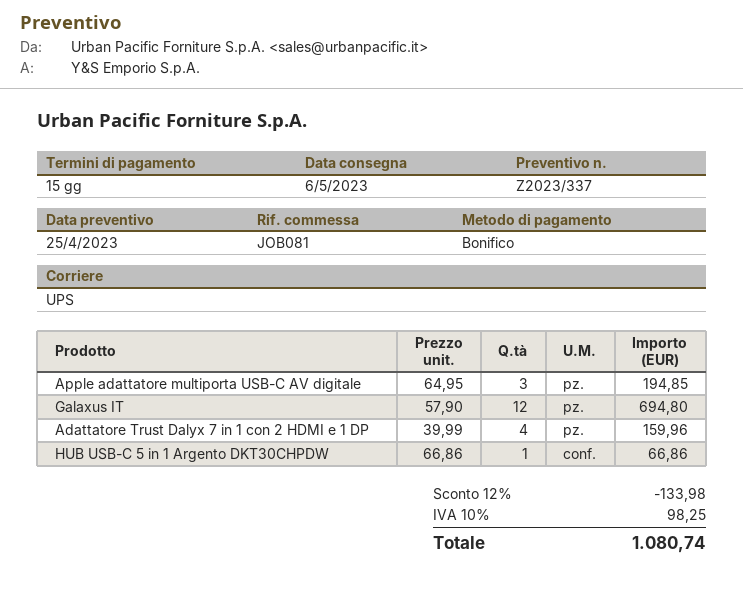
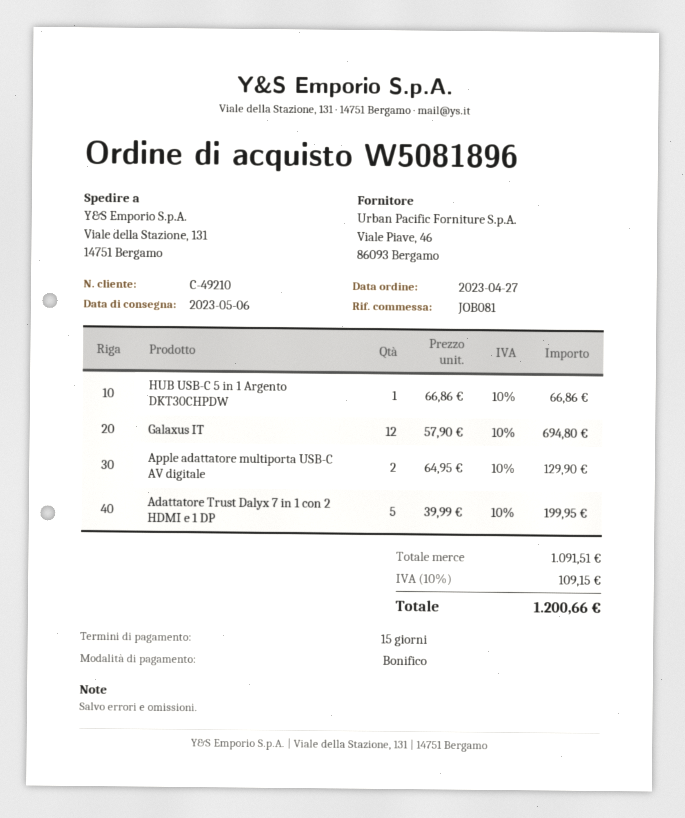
Apple adattatore multiporta USB-C AV digitale: 3 x 64.95 = 194.85 -> 2 x 64.95 = 129.90
Adattatore Trust Dalyx 7 in 1 con 2 HDMI e 1 DP: 4 x 39.99 = 159.96 -> 5 x 39.99 = 199.95
discount: 12% = 133.98 -> none
tax: 10% = 98.25 -> 10% = 109.15
total: 1080.74 -> 1200.66

